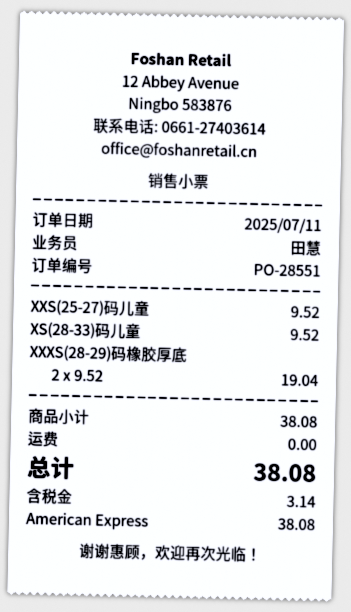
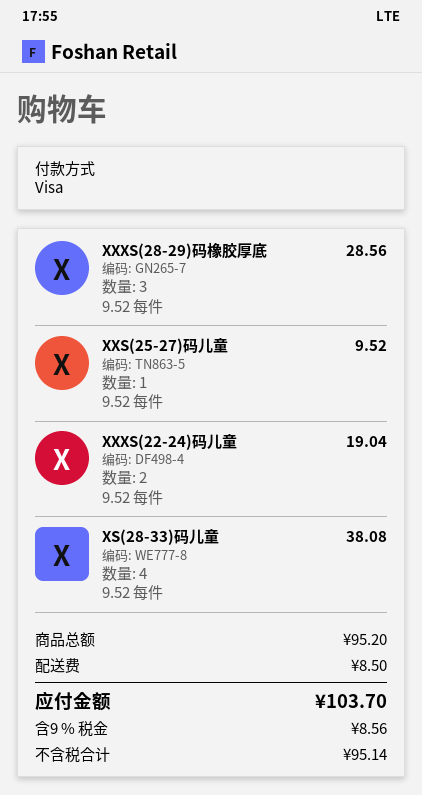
payment method: American Express -> Visa
XS(28-33)码儿童: 1 x 9.52 = 9.52 -> 4 x 9.52 = 38.08
XXXS(28-29)码橡胶厚底: 2 x 9.52 = 19.04 -> 3 x 9.52 = 28.56
XXXS(22-24)码儿童: none -> 2 x 9.52 = 19.04
subtotal: 38.08 -> 95.20
shipping: 0.00 -> 8.50
tax: 3.14 -> 8.56
total: 38.08 -> 103.70

